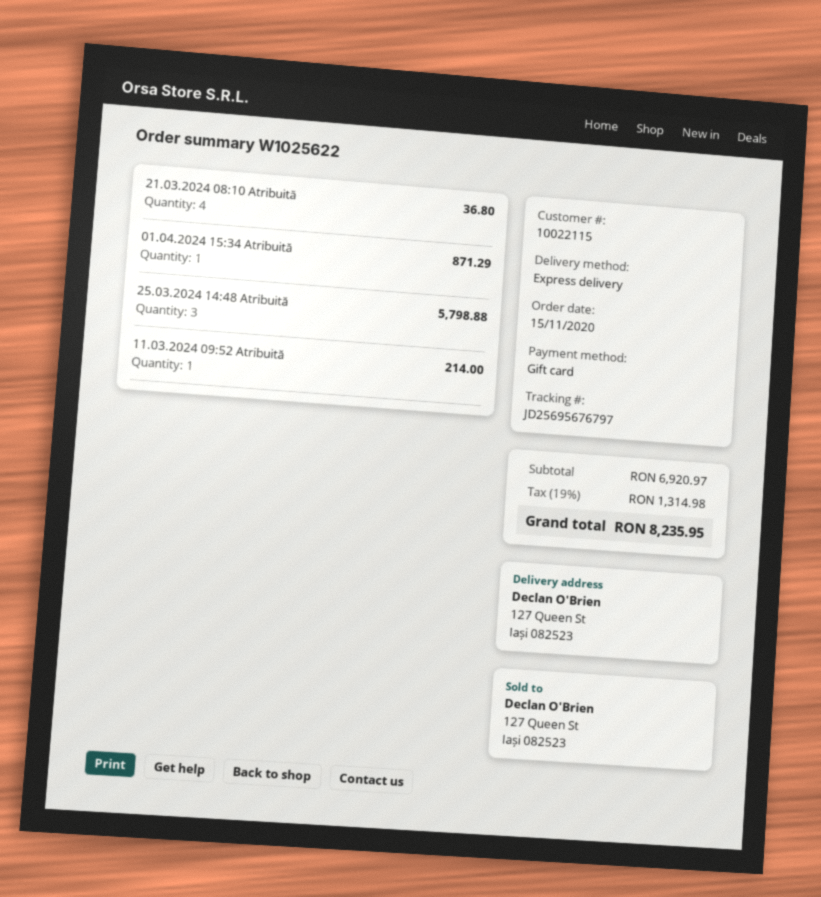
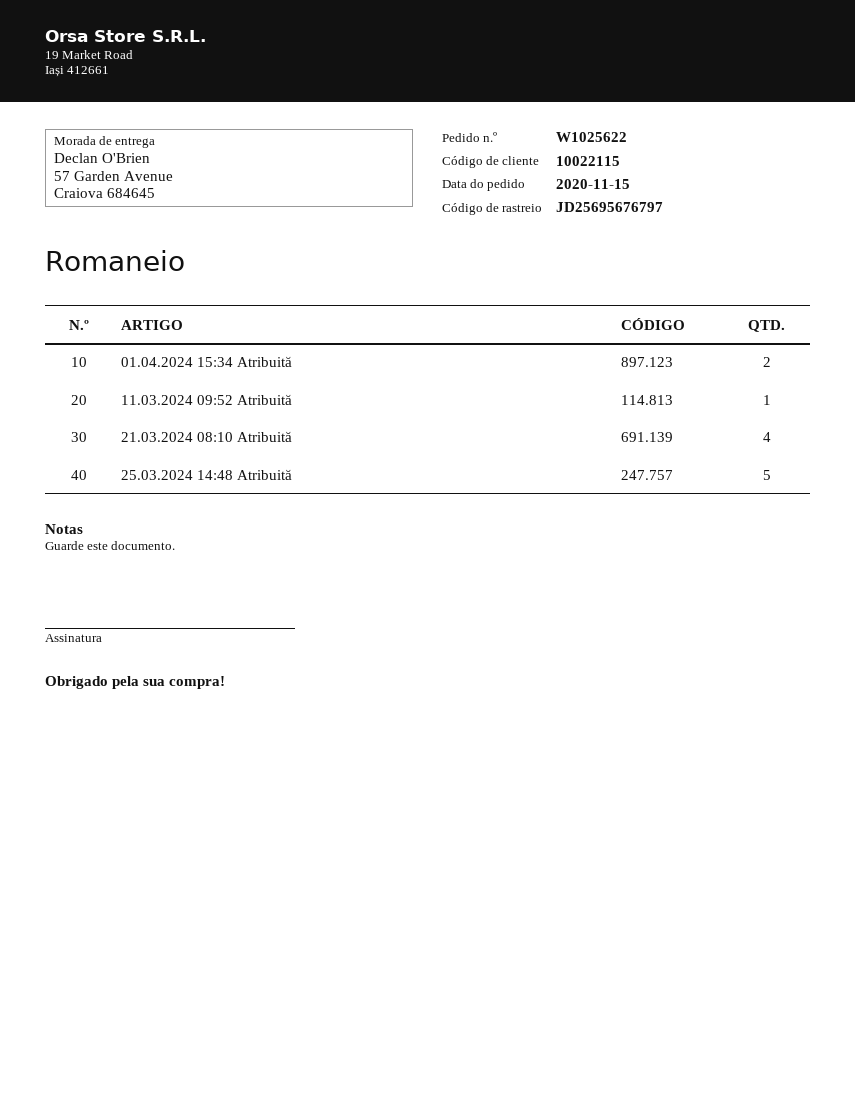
ship to: 127 Queen St, Iași 082523 -> 57 Garden Avenue, Craiova 684645
01.04.2024 15:34 Atribuită: 1 -> 2
25.03.2024 14:48 Atribuită: 3 -> 5

